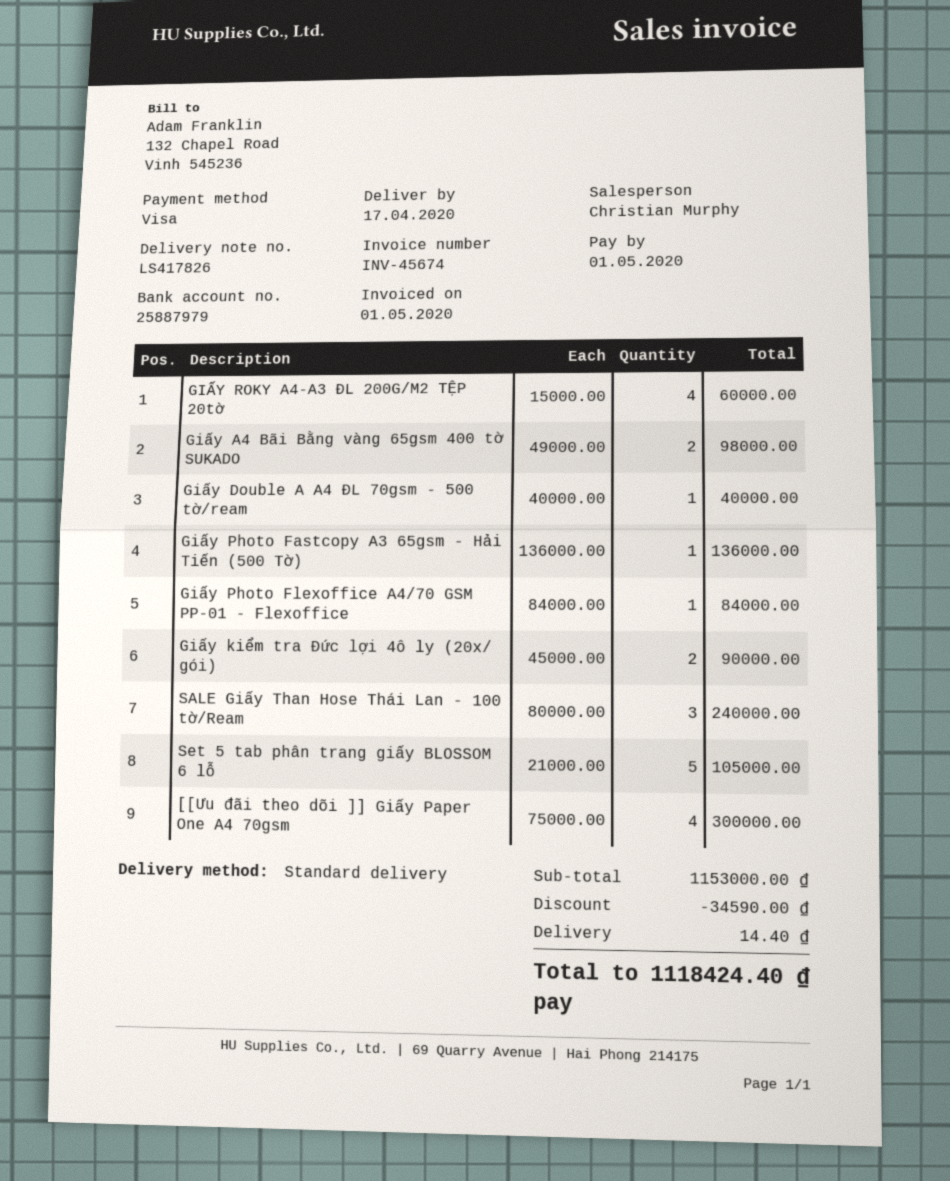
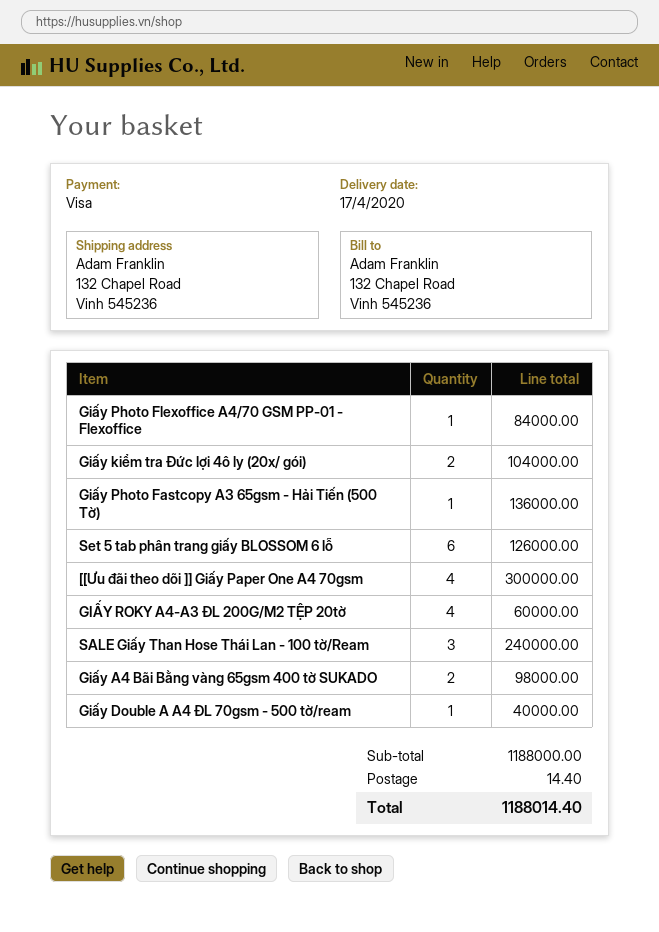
Giấy kiểm tra Đức lợi 4ô ly (20x/ gói): 2 for 90000.00 -> 2 for 104000.00
Set 5 tab phân trang giấy BLOSSOM 6 lỗ: 5 for 105000.00 -> 6 for 126000.00
subtotal: 1153000.00 -> 1188000.00
discount: 34590.00 -> none
total: 1118424.40 -> 1188014.40

